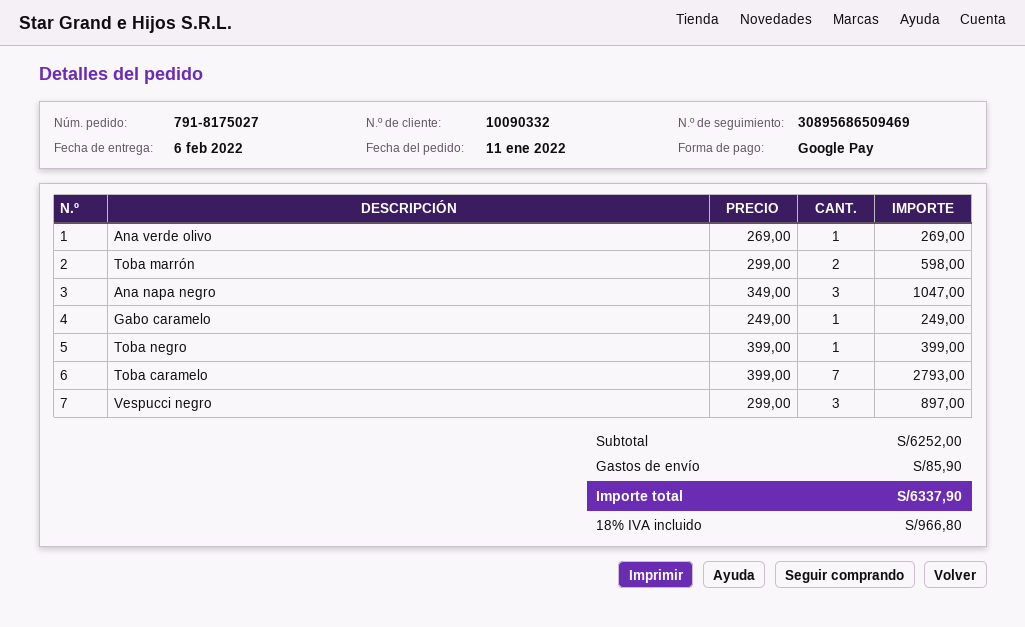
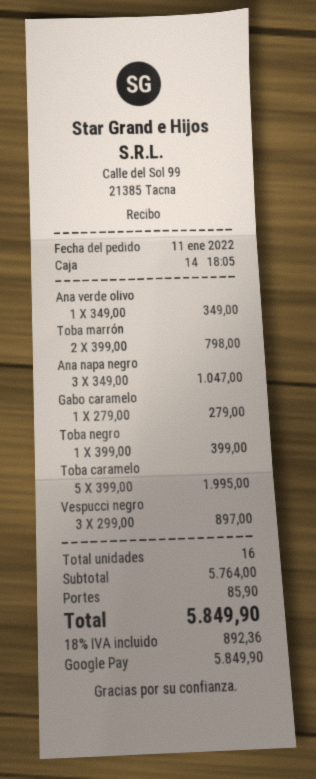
Ana verde olivo: 1 x 269.00 = 269.00 -> 1 x 349.00 = 349.00
Toba marrón: 2 x 299.00 = 598.00 -> 2 x 399.00 = 798.00
Gabo caramelo: 1 x 249.00 = 249.00 -> 1 x 279.00 = 279.00
Toba caramelo: 7 x 399.00 = 2793.00 -> 5 x 399.00 = 1995.00
subtotal: 6252.00 -> 5764.00
tax: 18% = 966.80 -> 18% = 892.36
total: 6337.90 -> 5849.90

